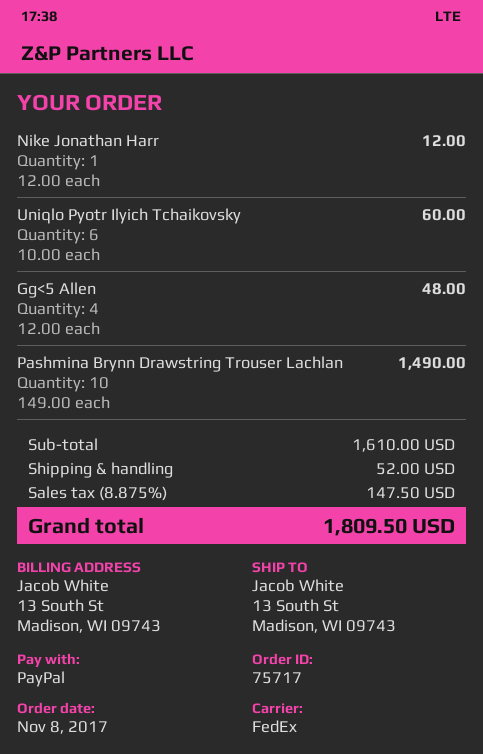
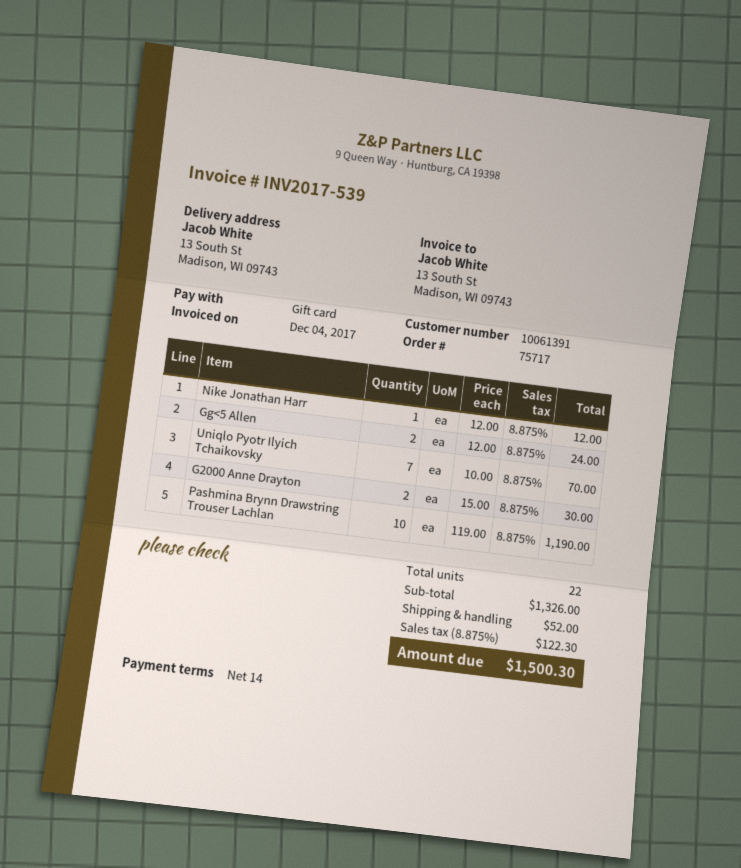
payment method: PayPal -> gift card
Uniqlo Pyotr Ilyich Tchaikovsky: 6 x 10.00 = 60.00 -> 7 x 10.00 = 70.00
Gg<5 Allen: 4 x 12.00 = 48.00 -> 2 x 12.00 = 24.00
Pashmina Brynn Drawstring Trouser Lachlan: 10 x 149.00 = 1490.00 -> 10 x 119.00 = 1190.00
G2000 Anne Drayton: none -> 2 x 15.00 = 30.00
subtotal: 1610.00 -> 1326.00
tax: 8.875% = 147.50 -> 8.875% = 122.30
total: 1809.50 -> 1500.30

